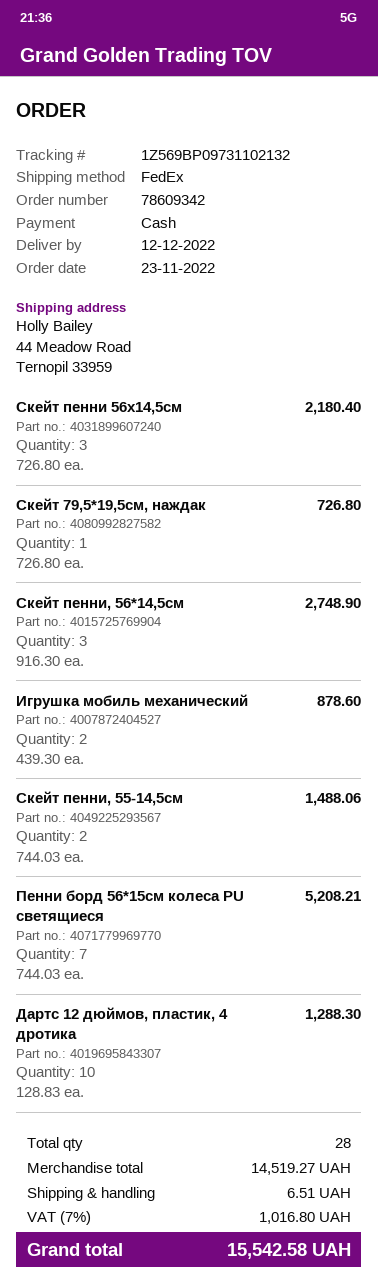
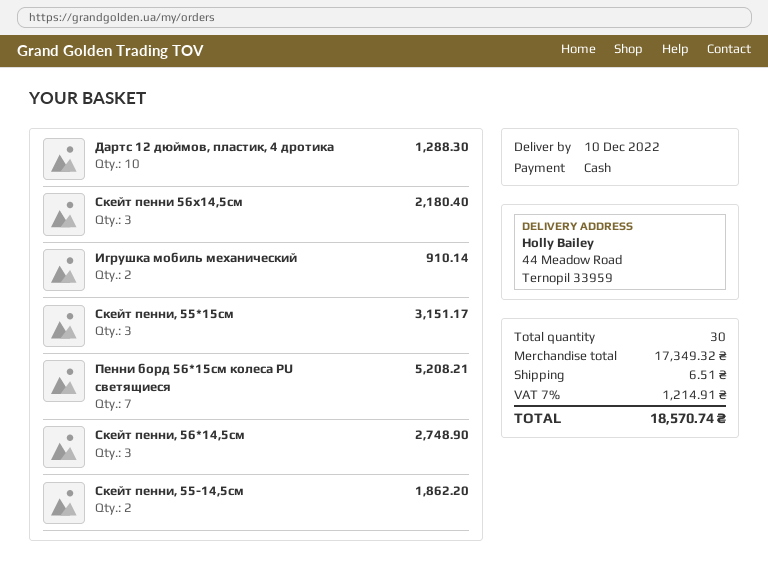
delivery date: 2022-12-12 -> 2022-12-10
Скейт 79,5*19,5см, наждак: 1 for 726.80 -> none
Игрушка мобиль механический: 2 for 878.60 -> 2 for 910.14
Скейт пенни, 55-14,5см: 2 for 1488.06 -> 2 for 1862.20
Скейт пенни, 55*15см: none -> 3 for 3151.17
total quantity: 28 -> 30
subtotal: 14519.27 -> 17349.32
tax: 7% = 1016.80 -> 7% = 1214.91
total: 15542.58 -> 18570.74

